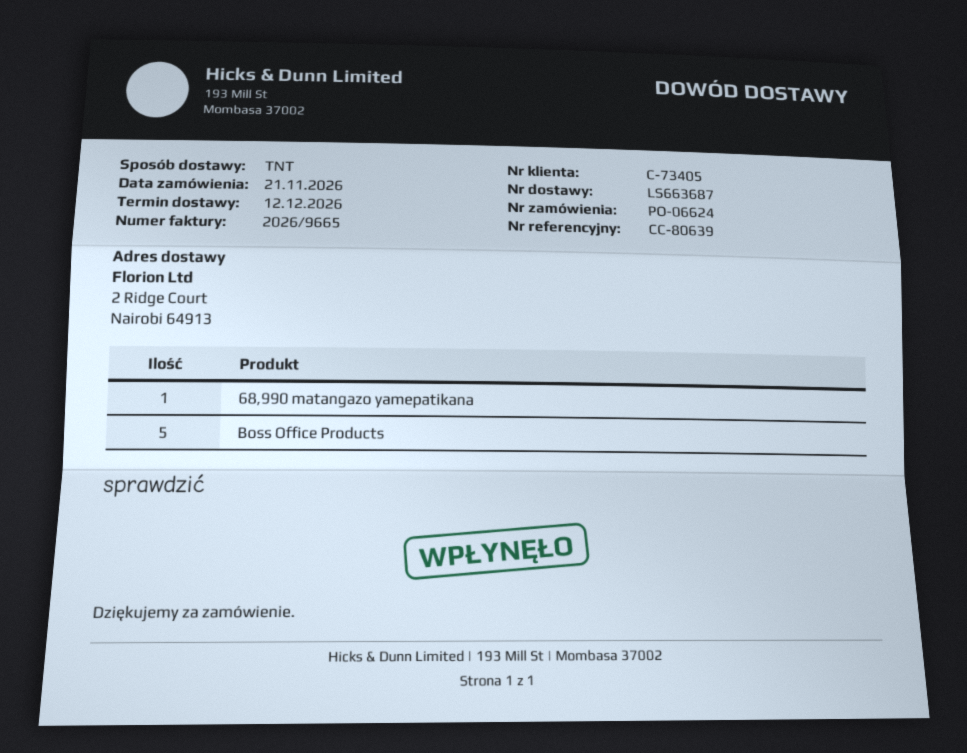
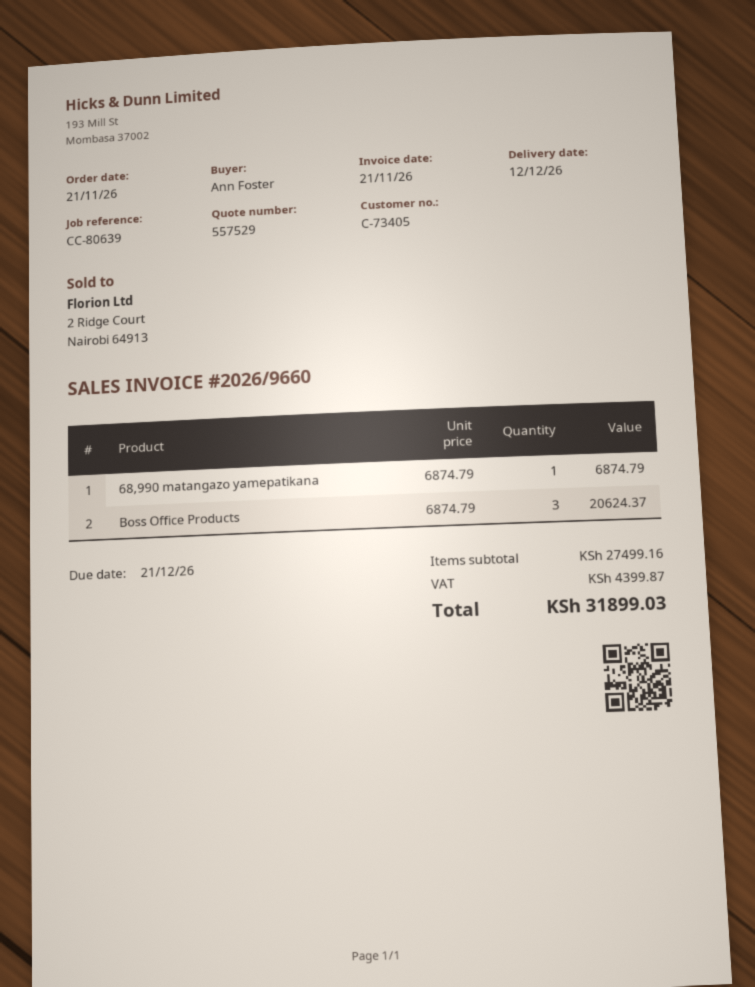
invoice number: 2026/9665 -> 2026/9660
Boss Office Products: 5 -> 3

